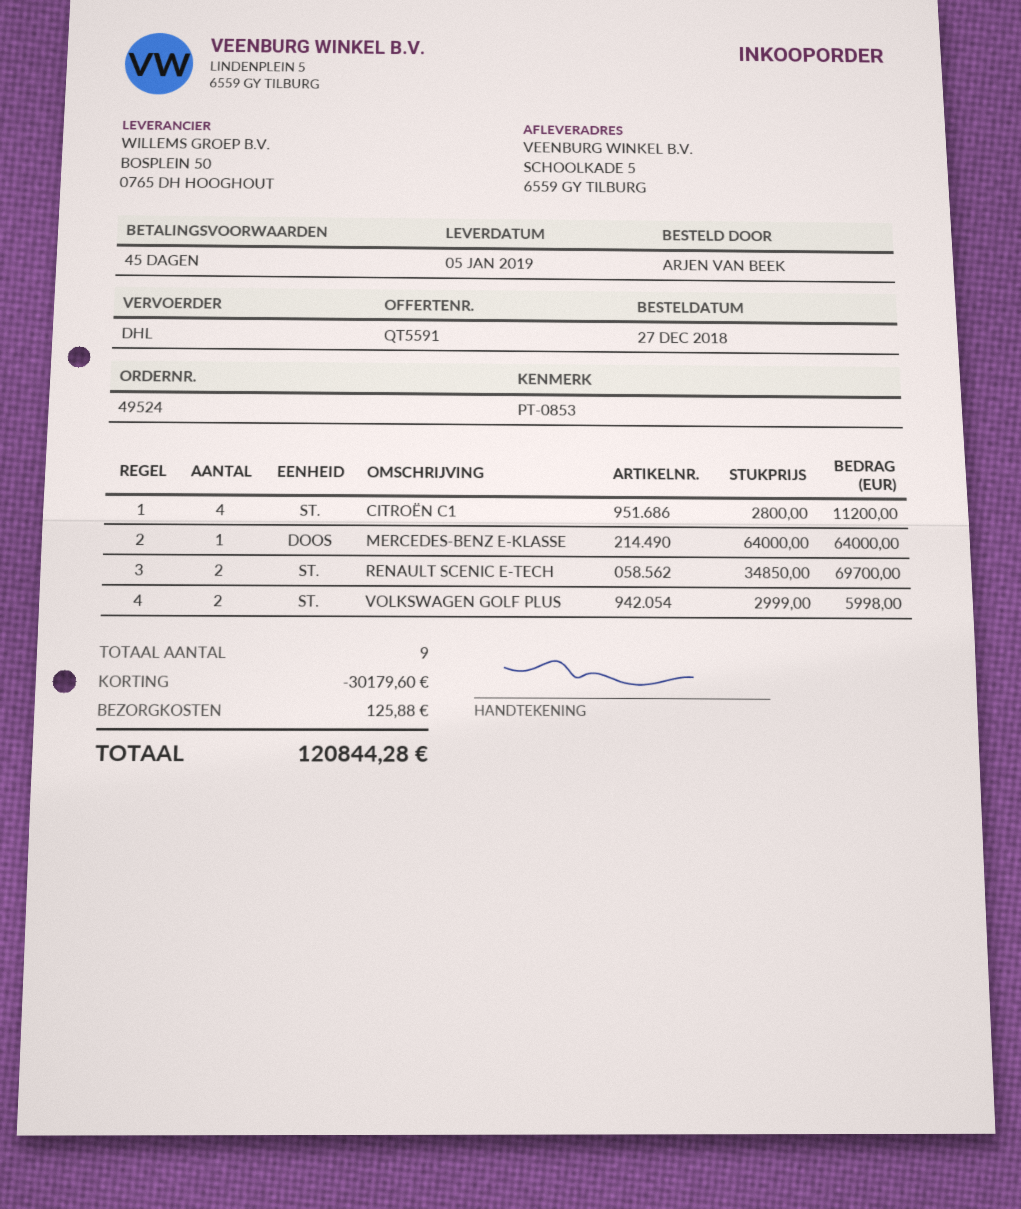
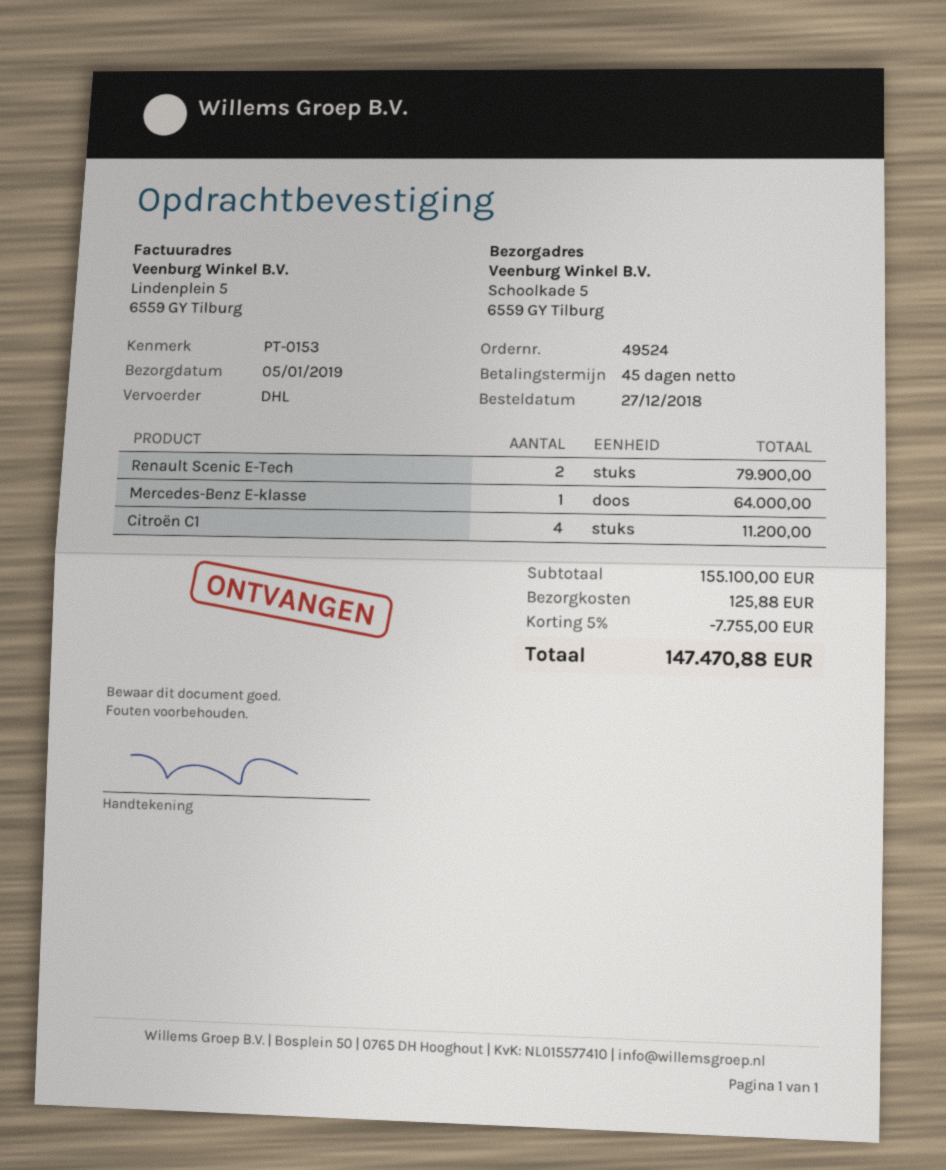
reference: PT-0853 -> PT-0153
RENAULT SCENIC E-TECH: 2 for 69700.00 -> 2 for 79900.00
VOLKSWAGEN GOLF PLUS: 2 for 5998.00 -> none
discount: 30179.60 -> 7755.00
total: 120844.28 -> 147470.88

